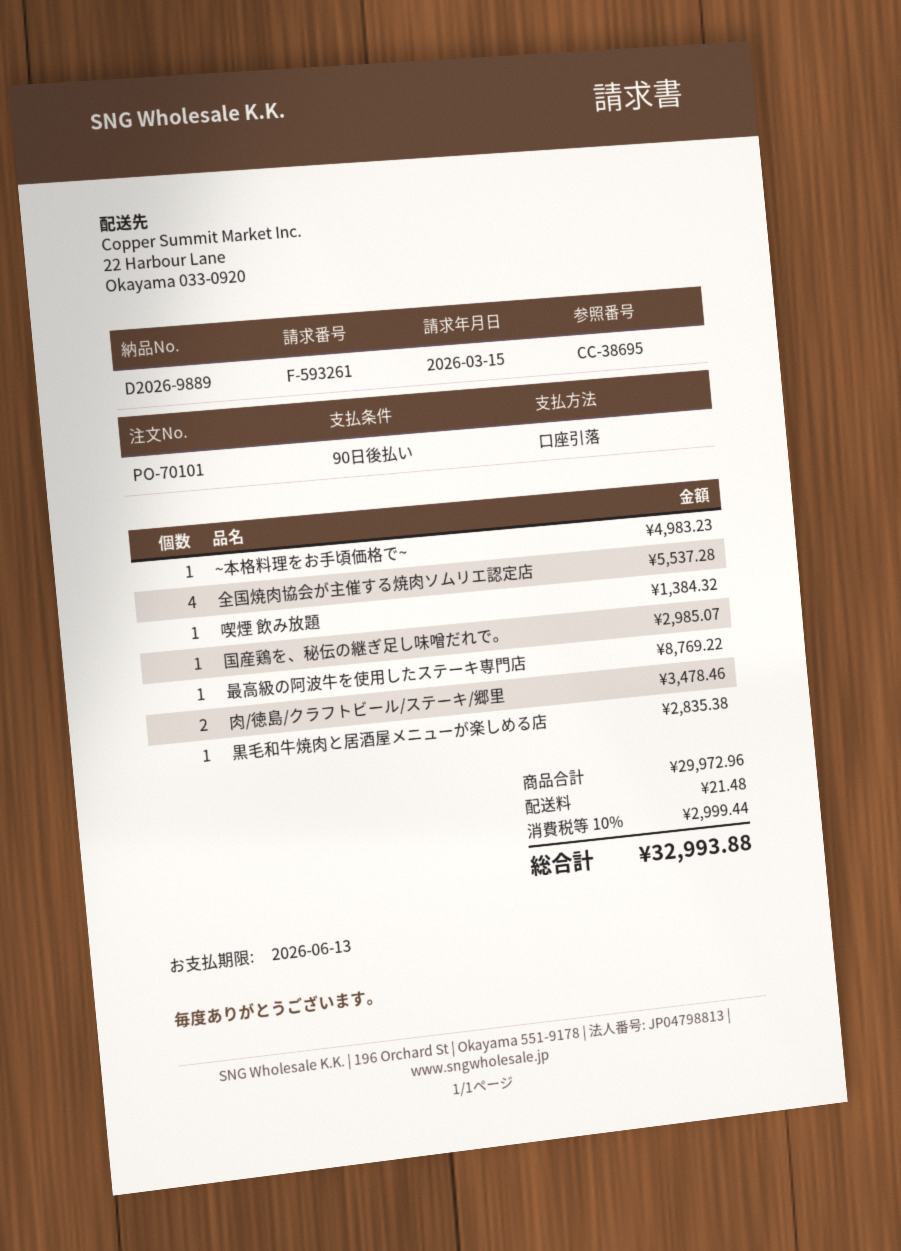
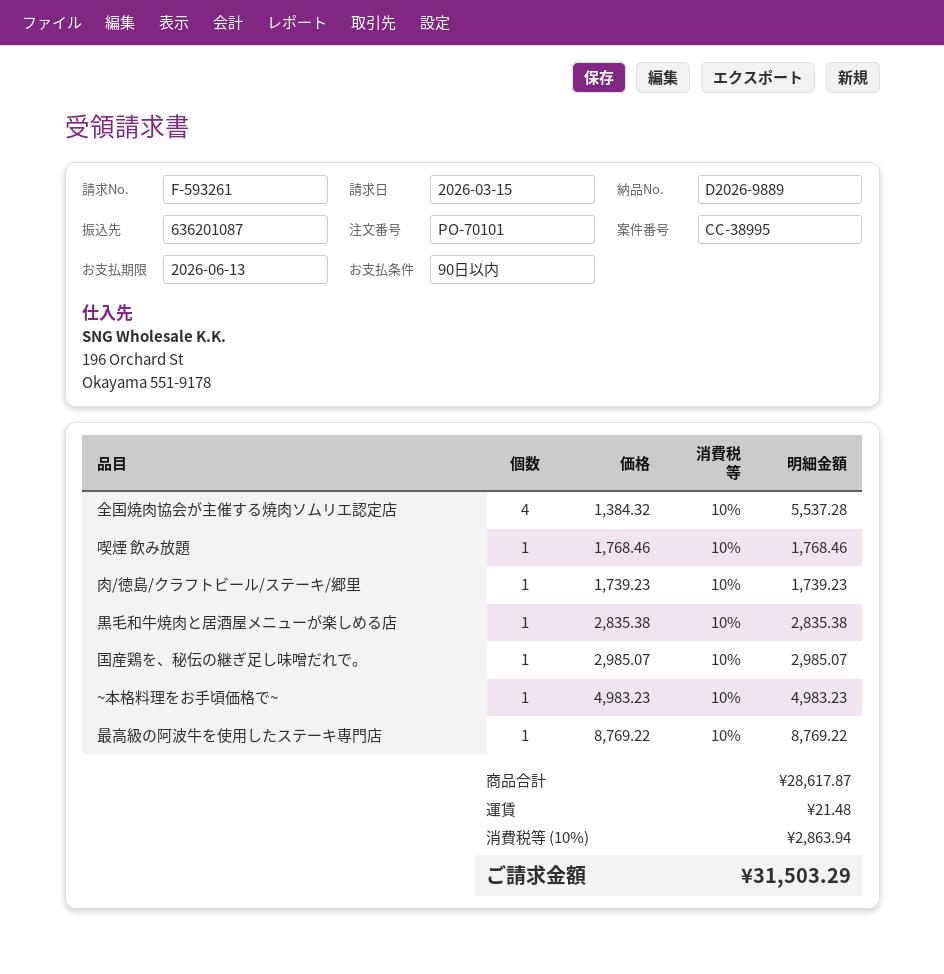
reference: CC-38695 -> CC-38995
喫煙 飲み放題: 1 for 1384.32 -> 1 for 1768.46
肉/徳島/クラフトビール/ステーキ/郷里: 2 for 3478.46 -> 1 for 1739.23
subtotal: 29972.96 -> 28617.87
tax: 10% = 2999.44 -> 10% = 2863.94
total: 32993.88 -> 31503.29

